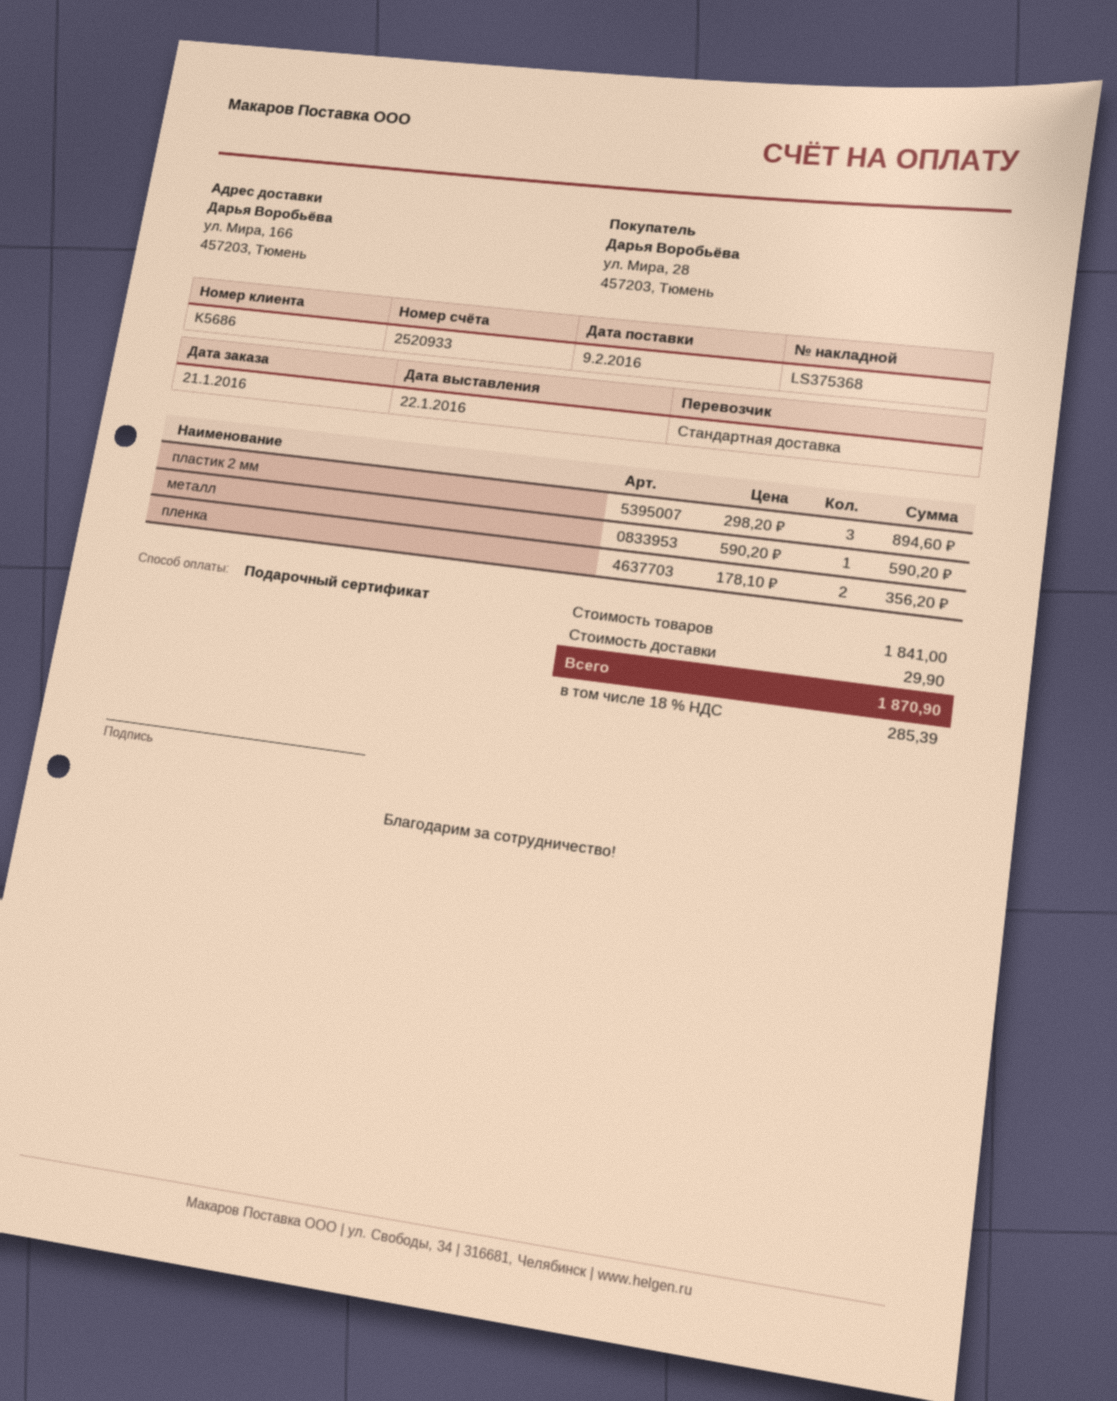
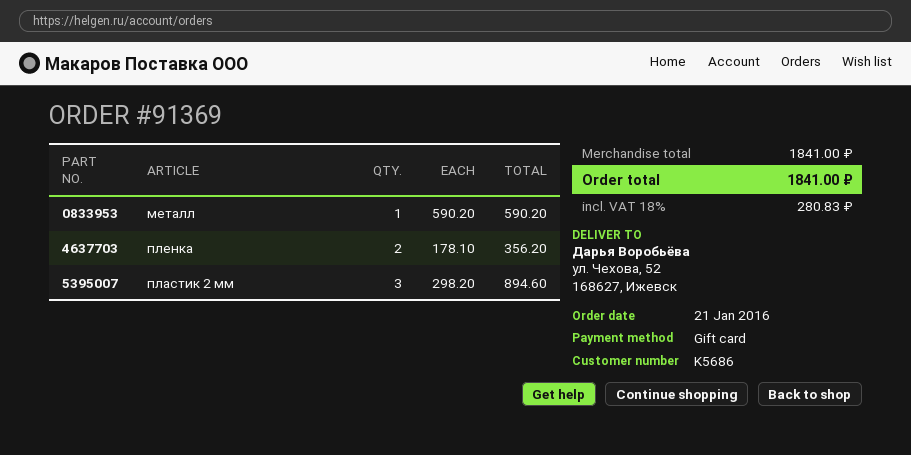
ship to: ул. Мира, 166, 457203, Тюмень -> ул. Чехова, 52, 168627, Ижевск
shipping: 29.90 -> none
tax: 18% = 285.39 -> 18% = 280.83
total: 1870.90 -> 1841.00

